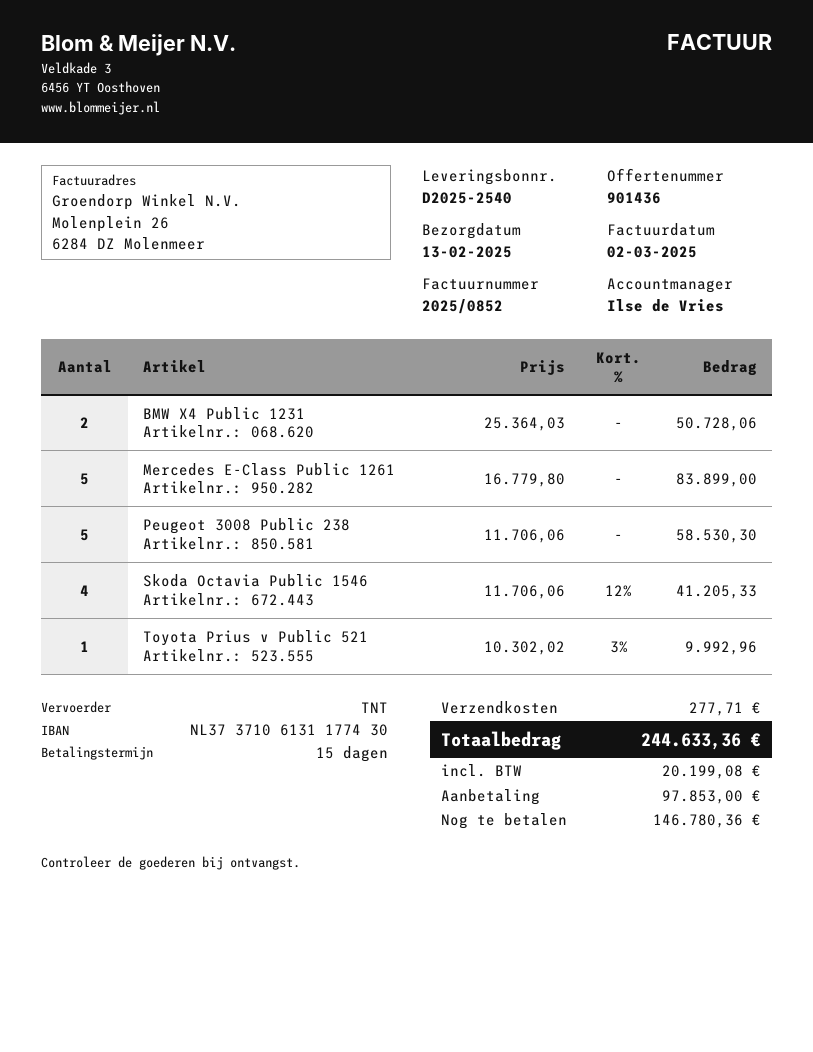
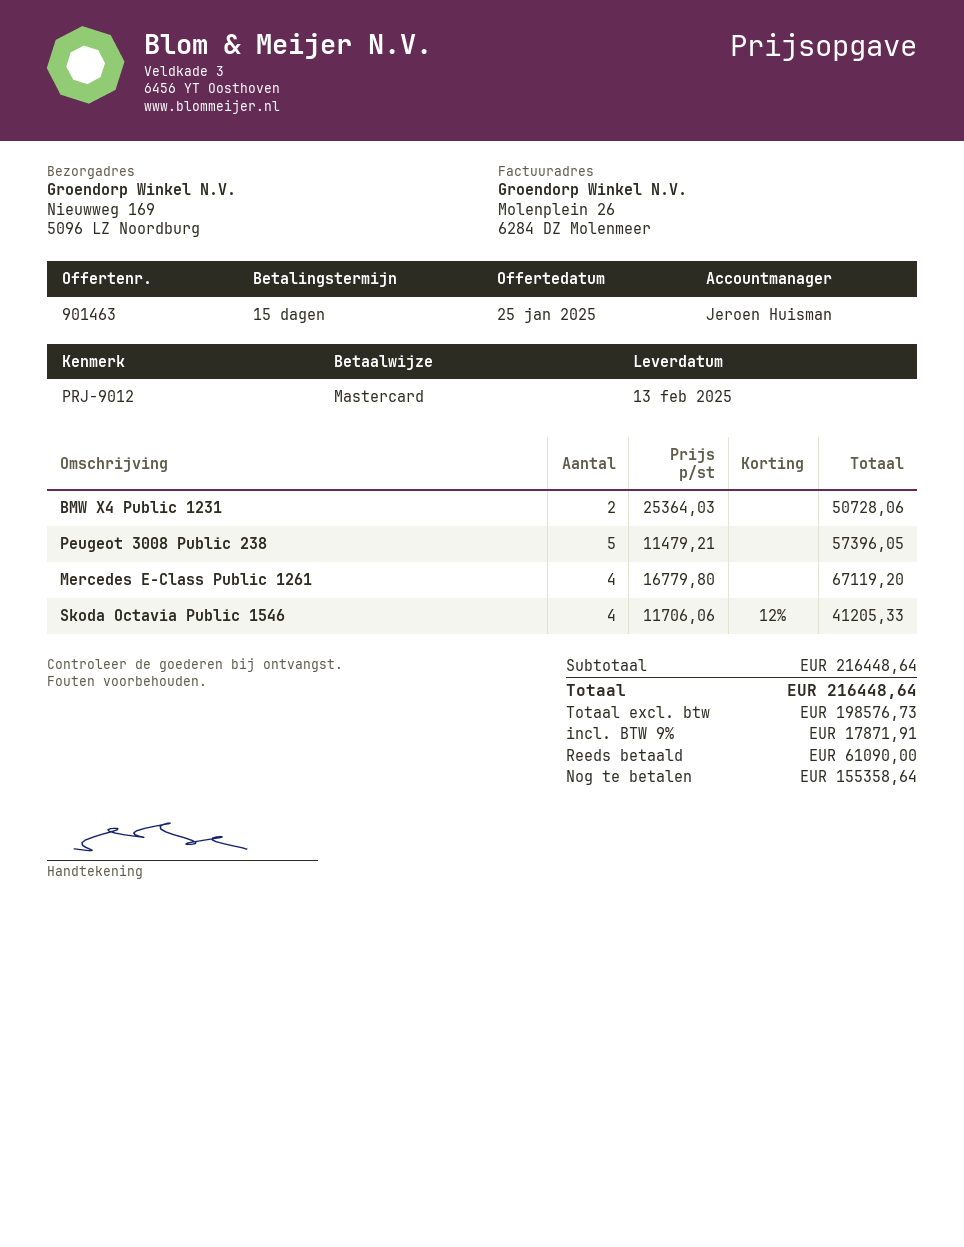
quote number: 901436 -> 901463
sales rep: Ilse de Vries -> Jeroen Huisman
Mercedes E-Class Public 1261: 5 x 16779.80 = 83899.00 -> 4 x 16779.80 = 67119.20
Peugeot 3008 Public 238: 5 x 11706.06 = 58530.30 -> 5 x 11479.21 = 57396.05
Toyota Prius v Public 521: 1 x 10302.02 - 3% = 9992.96 -> none
shipping: 277.71 -> none
tax: 20199.08 -> 17871.91
total: 244633.36 -> 216448.64
deposit: 97853.00 -> 61090.00
balance: 146780.36 -> 155358.64

